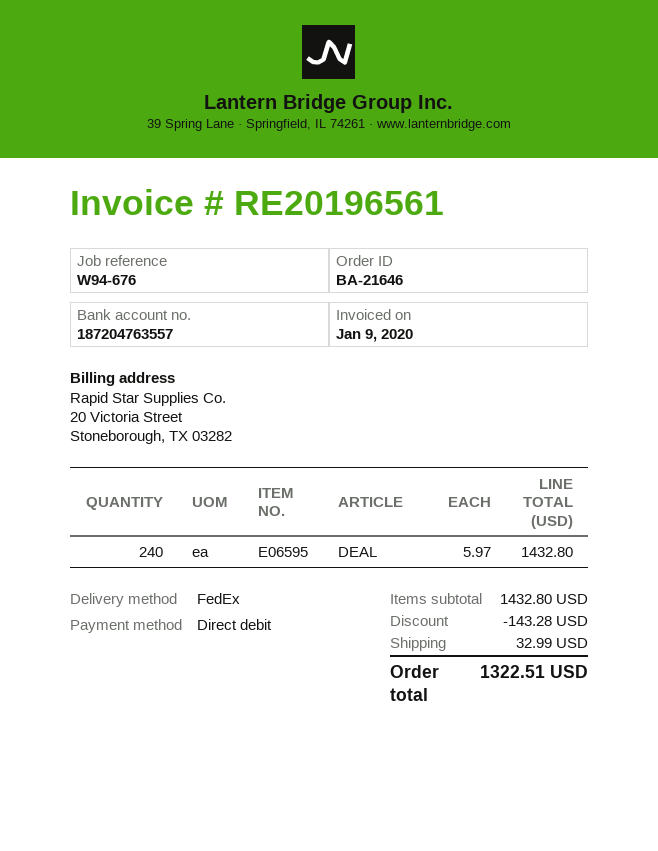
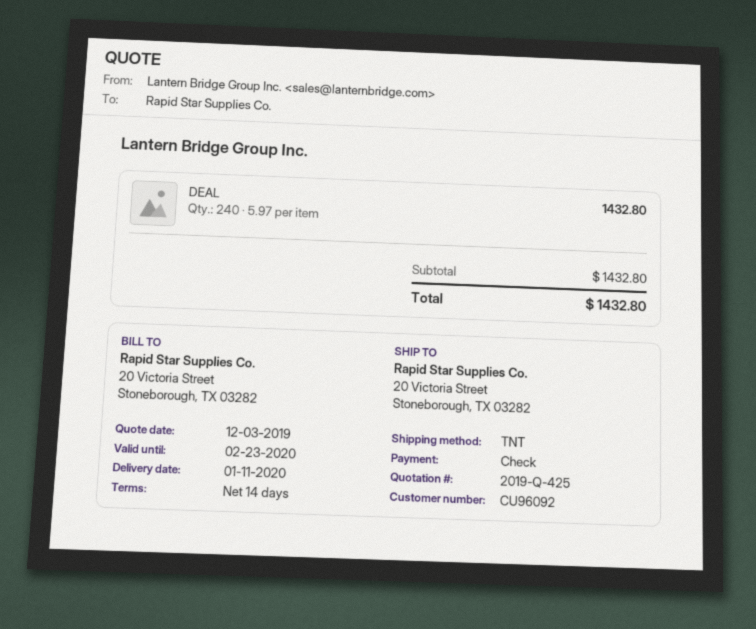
payment method: direct debit -> cheque
shipping method: FedEx -> TNT
discount: 143.28 -> none
shipping: 32.99 -> none
total: 1322.51 -> 1432.80

